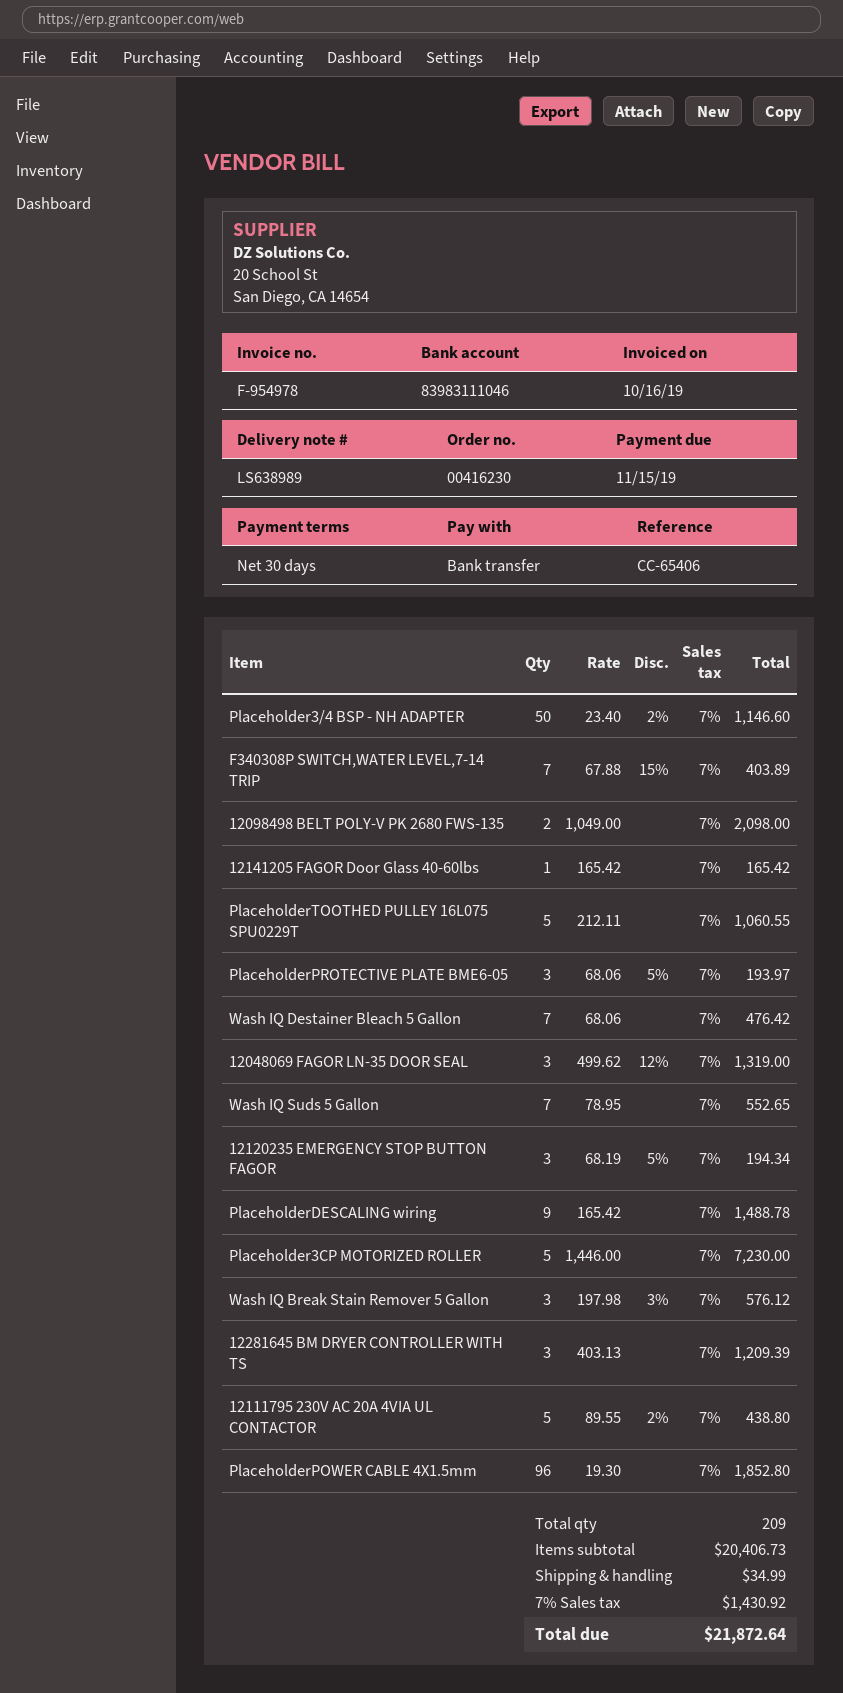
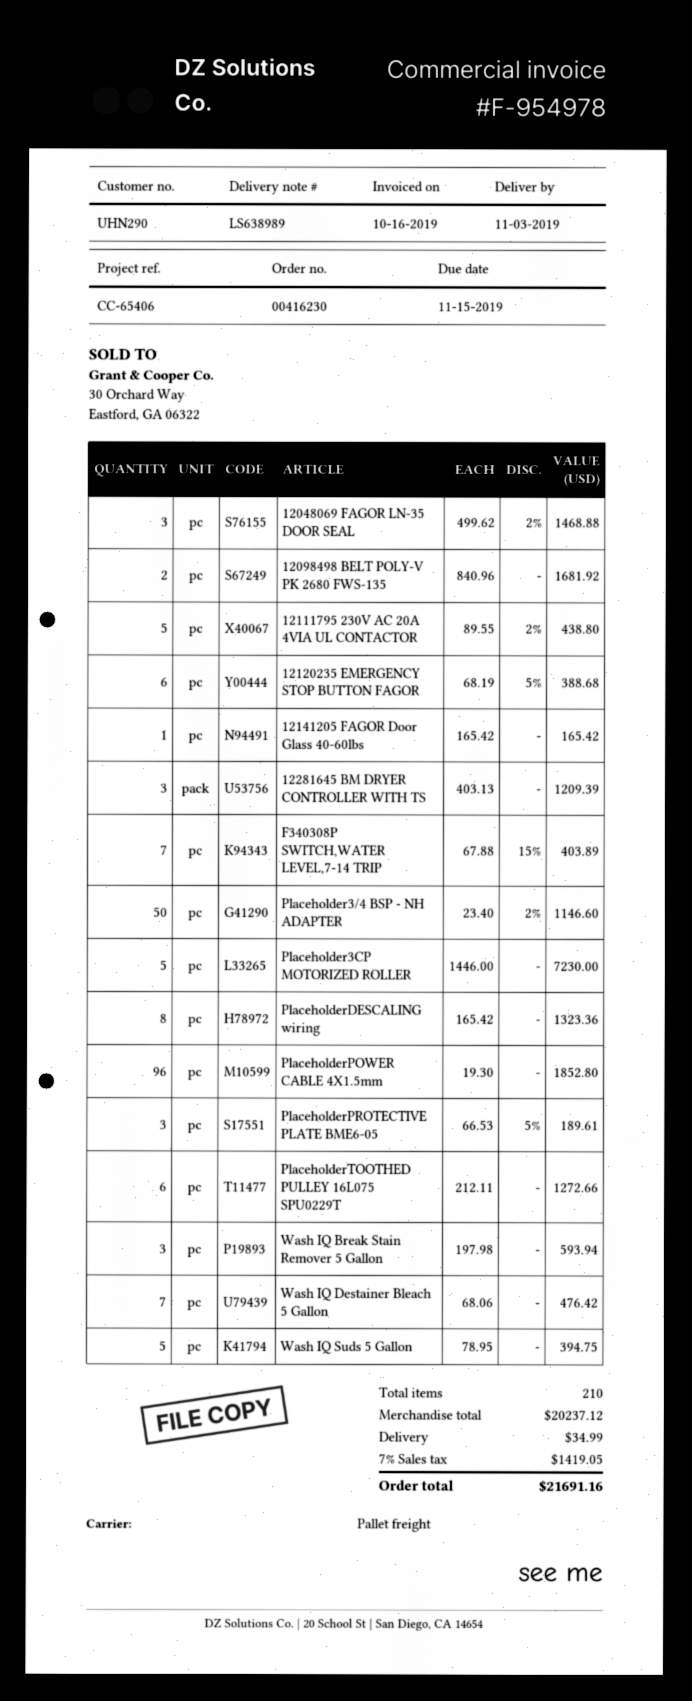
12098498 BELT POLY-V PK 2680 FWS-135: 2 x 1049.00 = 2098.00 -> 2 x 840.96 = 1681.92
PlaceholderTOOTHED PULLEY 16L075 SPU0229T: 5 x 212.11 = 1060.55 -> 6 x 212.11 = 1272.66
PlaceholderPROTECTIVE PLATE BME6-05: 3 x 68.06 - 5% = 193.97 -> 3 x 66.53 - 5% = 189.61
12048069 FAGOR LN-35 DOOR SEAL: 3 x 499.62 - 12% = 1319.00 -> 3 x 499.62 - 2% = 1468.88
Wash IQ Suds 5 Gallon: 7 x 78.95 = 552.65 -> 5 x 78.95 = 394.75
12120235 EMERGENCY STOP BUTTON FAGOR: 3 x 68.19 - 5% = 194.34 -> 6 x 68.19 - 5% = 388.68
PlaceholderDESCALING wiring: 9 x 165.42 = 1488.78 -> 8 x 165.42 = 1323.36
Wash IQ Break Stain Remover 5 Gallon: 3 x 197.98 - 3% = 576.12 -> 3 x 197.98 = 593.94
total quantity: 209 -> 210
subtotal: 20406.73 -> 20237.12
tax: 7% = 1430.92 -> 7% = 1419.05
total: 21872.64 -> 21691.16

